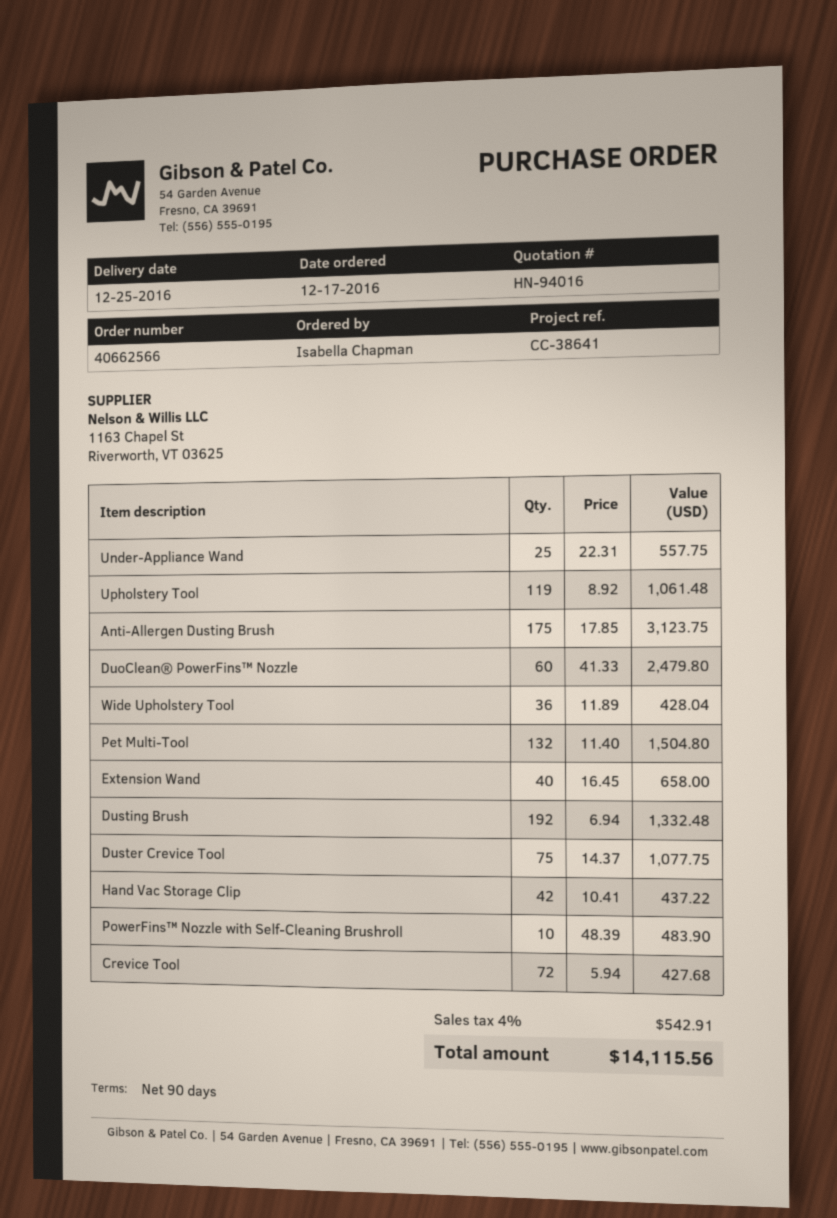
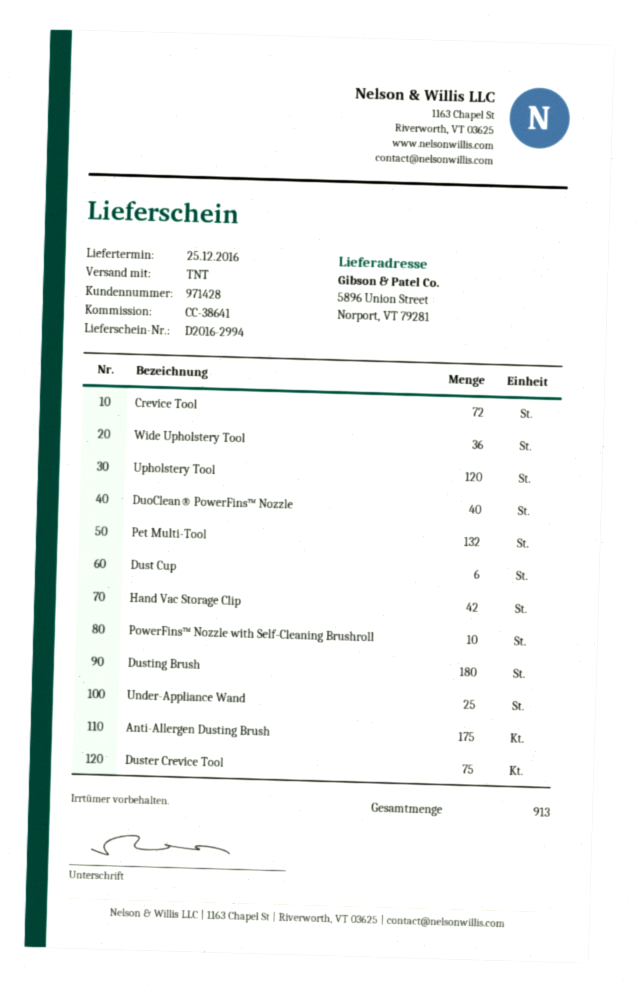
Upholstery Tool: 119 -> 120
DuoClean® PowerFins™ Nozzle: 60 -> 40
Extension Wand: 40 -> none
Dusting Brush: 192 -> 180
Dust Cup: none -> 6

